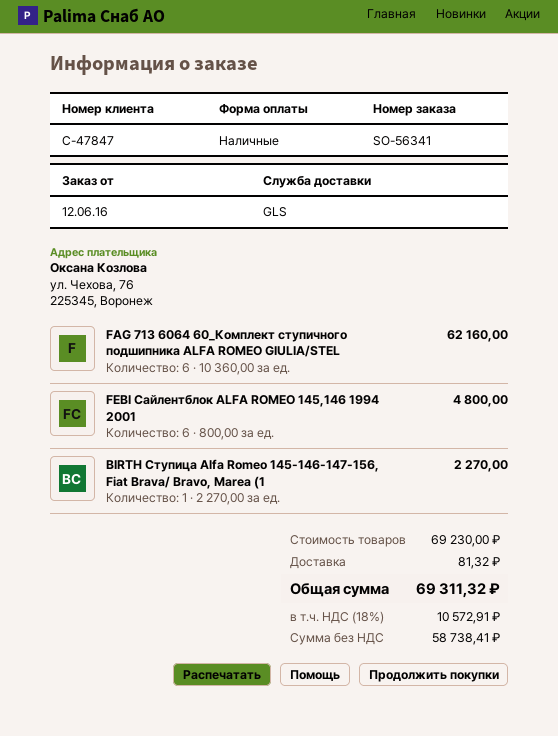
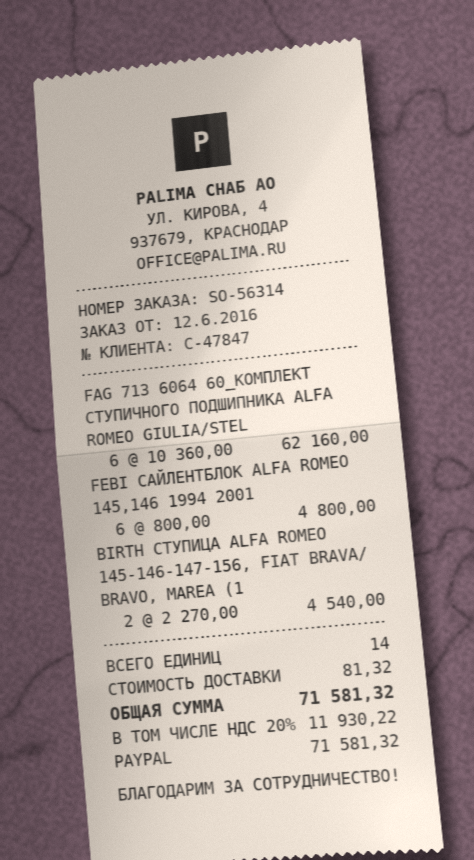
order number: SO-56341 -> SO-56314
payment method: cash -> PayPal
BIRTH Ступица Alfa Romeo 145-146-147-156, Fiat Brava/ Bravo, Marea (1: 1 x 2270.00 = 2270.00 -> 2 x 2270.00 = 4540.00
tax: 18% = 10572.91 -> 20% = 11930.22
total: 69311.32 -> 71581.32

